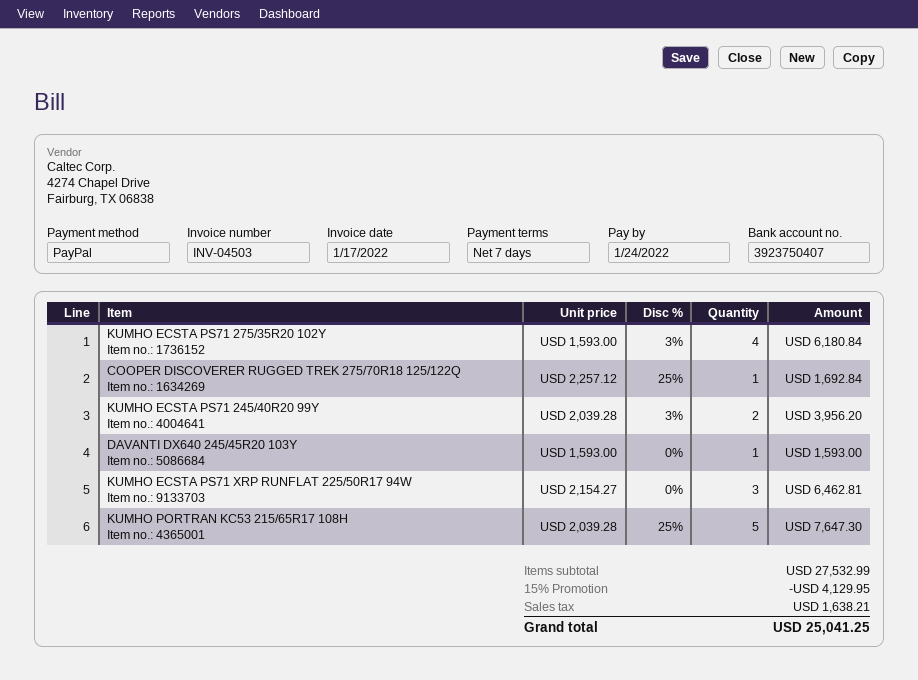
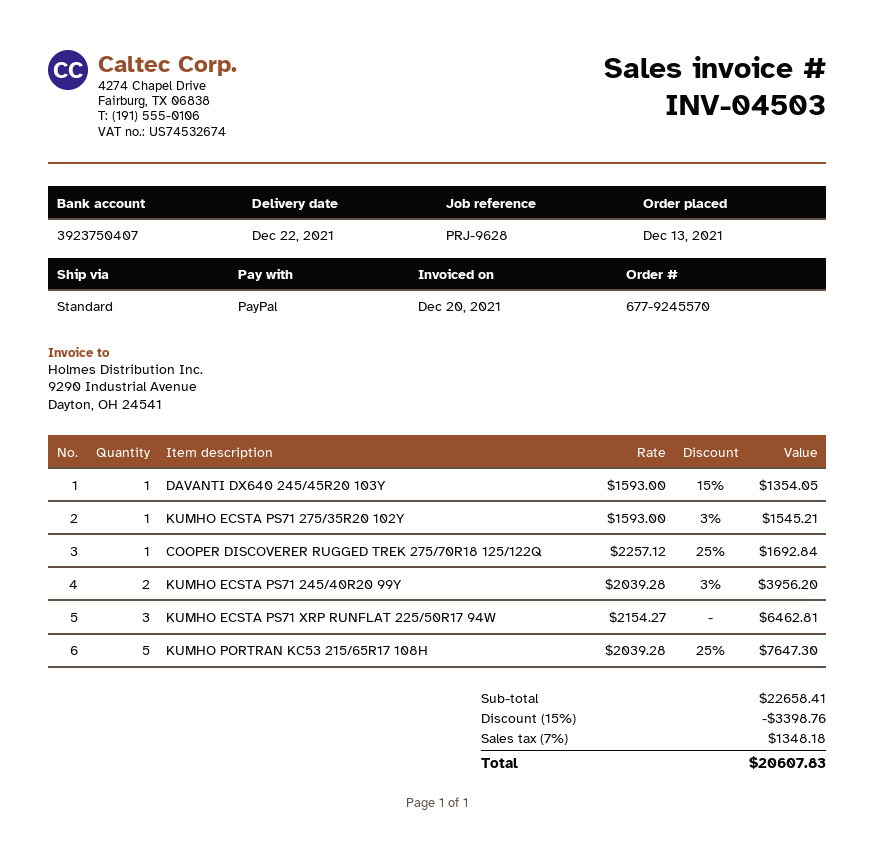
invoice date: 2022-01-17 -> 2021-12-20
KUMHO ECSTA PS71 275/35R20 102Y: 4 x 1593.00 - 3% = 6180.84 -> 1 x 1593.00 - 3% = 1545.21
DAVANTI DX640 245/45R20 103Y: 1 x 1593.00 = 1593.00 -> 1 x 1593.00 - 15% = 1354.05
subtotal: 27532.99 -> 22658.41
discount: 15% = 4129.95 -> 15% = 3398.76
tax: 1638.21 -> 1348.18
total: 25041.25 -> 20607.83

